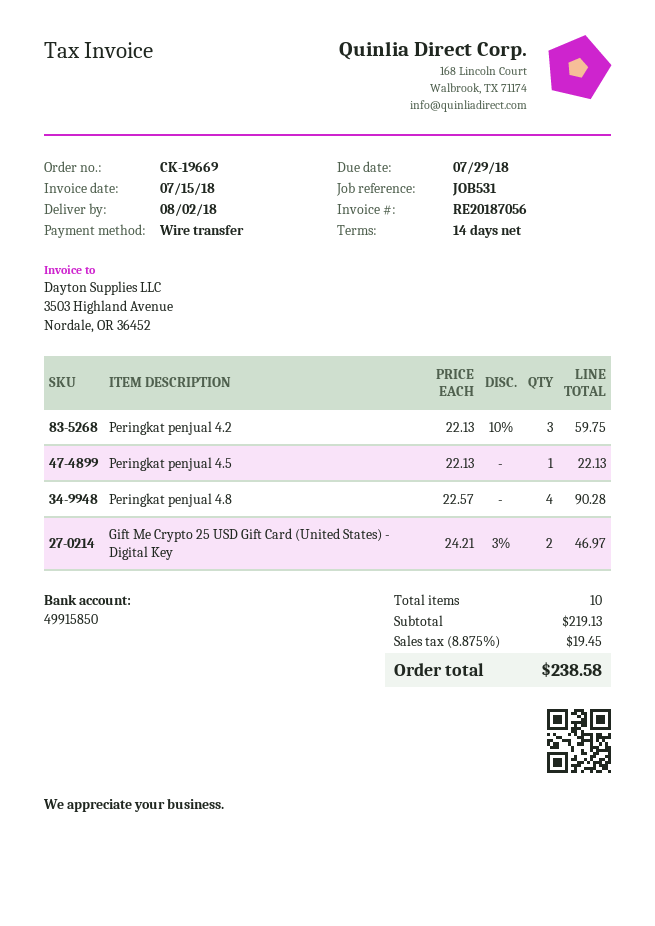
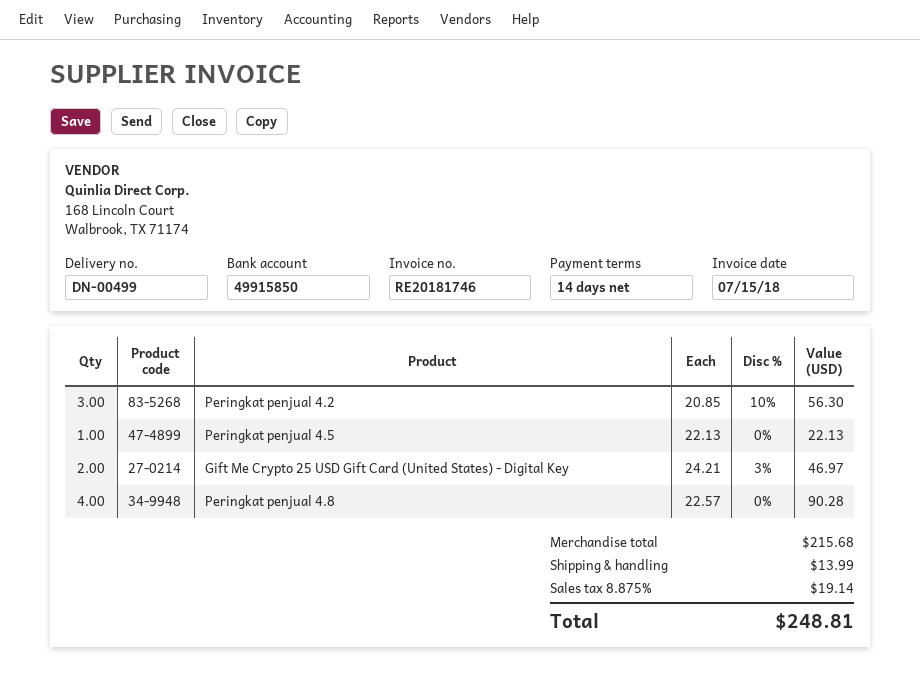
invoice number: RE20187056 -> RE20181746
Peringkat penjual 4.2: 3 x 22.13 - 10% = 59.75 -> 3 x 20.85 - 10% = 56.30
subtotal: 219.13 -> 215.68
shipping: none -> 13.99
tax: 8.875% = 19.45 -> 8.875% = 19.14
total: 238.58 -> 248.81

